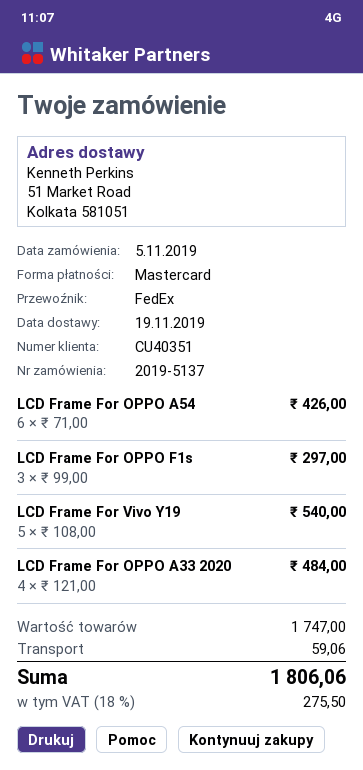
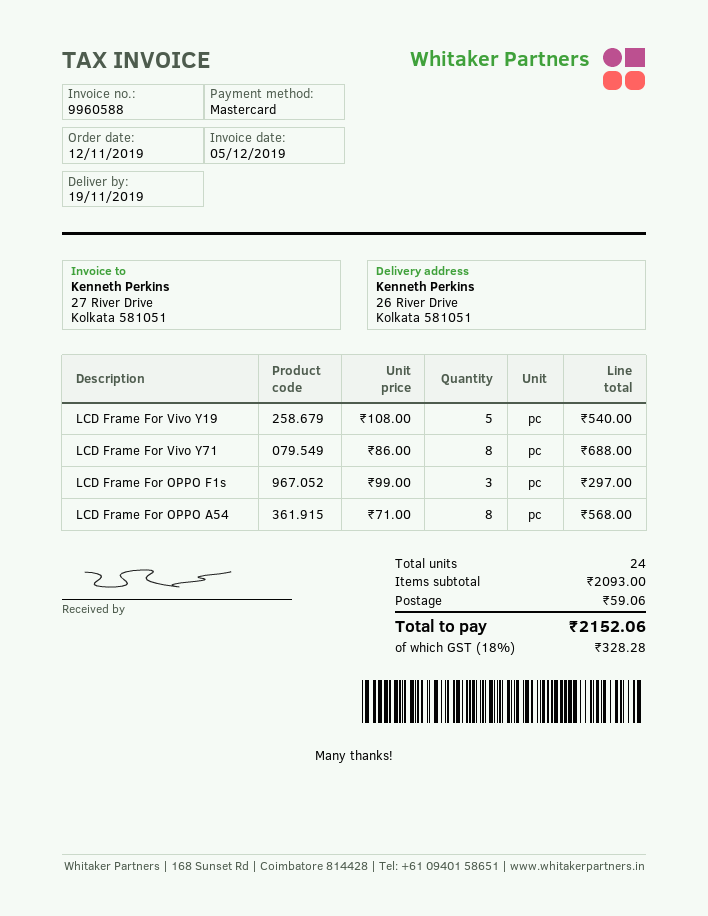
order date: 2019-11-05 -> 2019-11-12
ship to: 51 Market Road, Kolkata 581051 -> 26 River Drive, Kolkata 581051
LCD Frame For OPPO A54: 6 x 71.00 = 426.00 -> 8 x 71.00 = 568.00
LCD Frame For OPPO A33 2020: 4 x 121.00 = 484.00 -> none
LCD Frame For Vivo Y71: none -> 8 x 86.00 = 688.00
subtotal: 1747.00 -> 2093.00
tax: 18% = 275.50 -> 18% = 328.28
total: 1806.06 -> 2152.06

